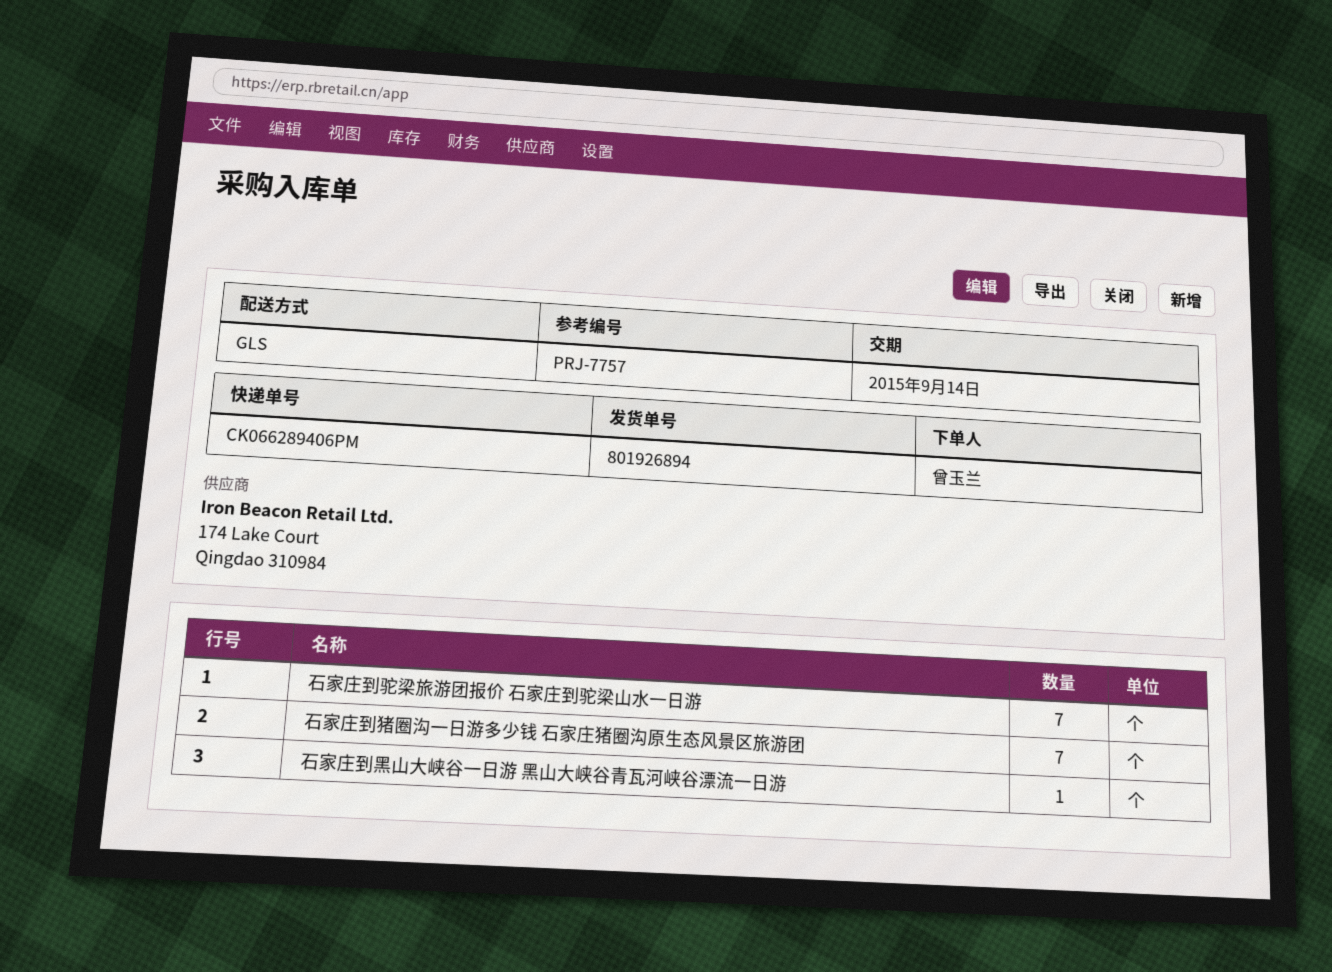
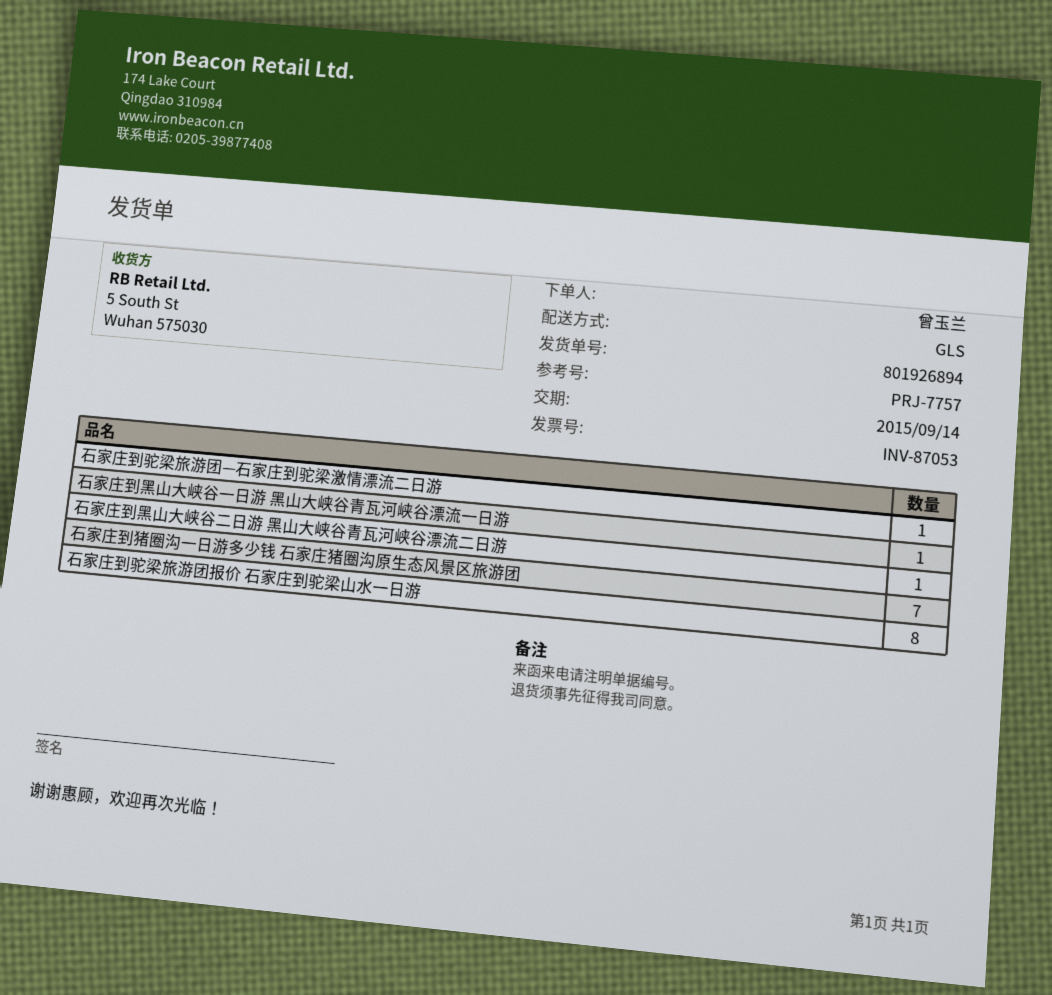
石家庄到驼梁旅游团报价 石家庄到驼梁山水一日游: 7 -> 8
石家庄到驼梁旅游团—石家庄到驼梁激情漂流二日游: none -> 1
石家庄到黑山大峡谷二日游 黑山大峡谷青瓦河峡谷漂流二日游: none -> 1

